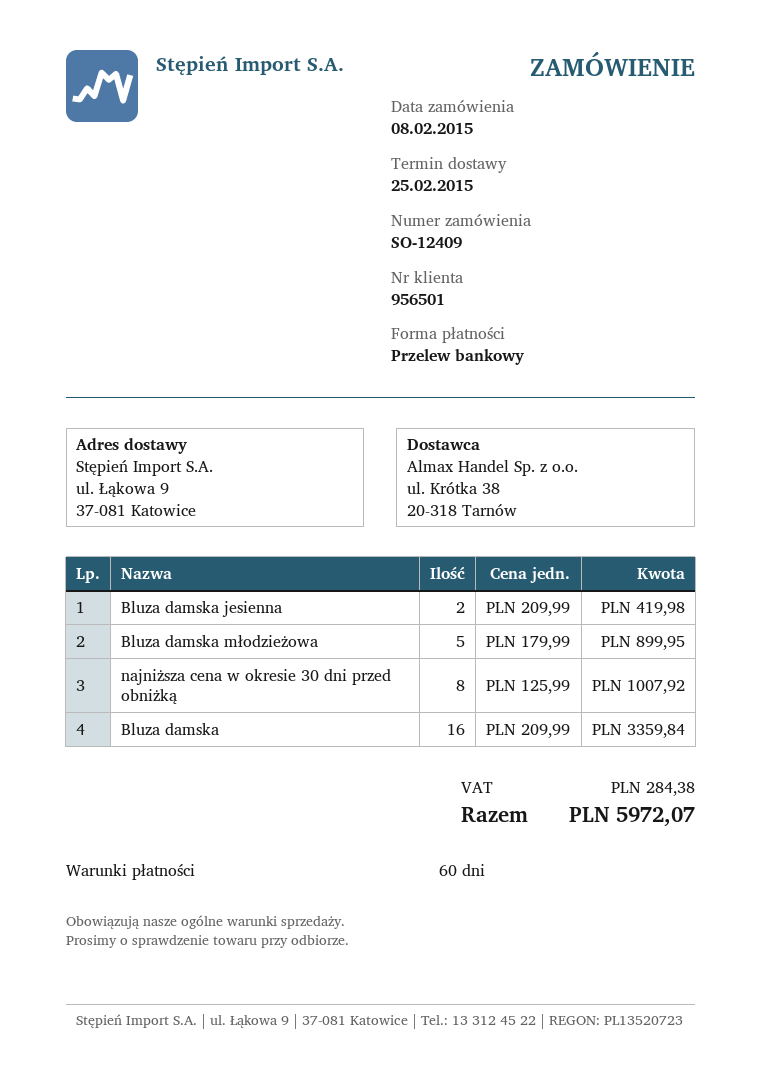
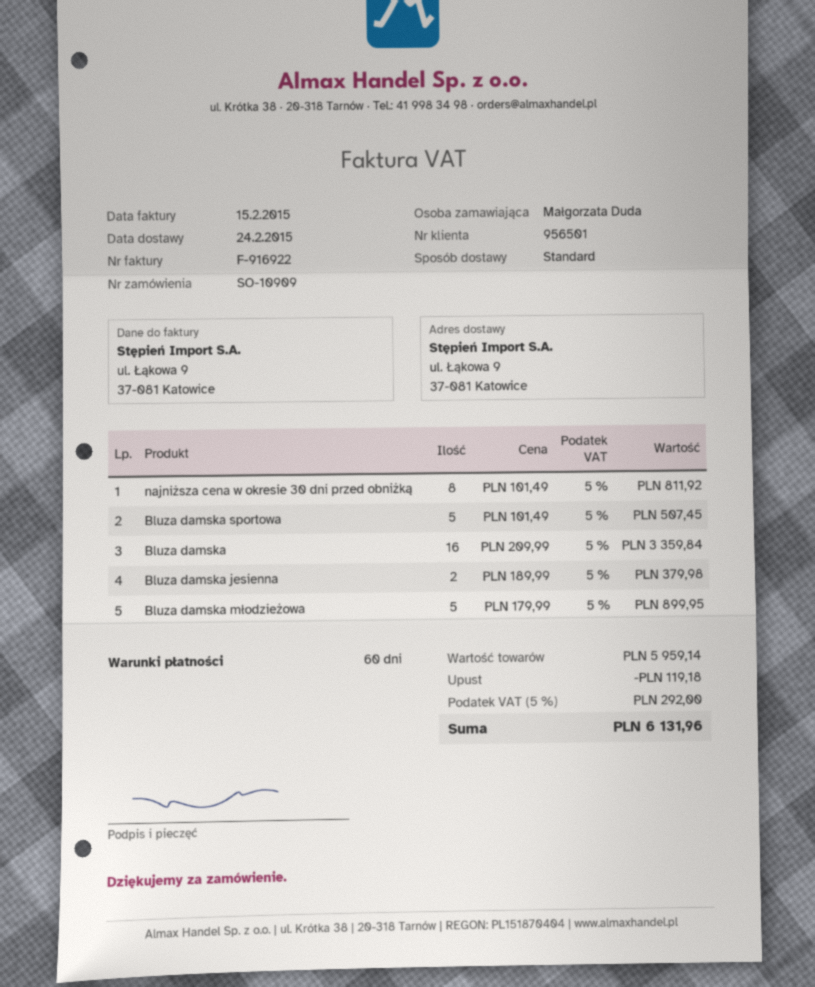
order number: SO-12409 -> SO-10909
delivery date: 2015-02-25 -> 2015-02-24
Bluza damska jesienna: 2 x 209.99 = 419.98 -> 2 x 189.99 = 379.98
najniższa cena w okresie 30 dni przed obniżką: 8 x 125.99 = 1007.92 -> 8 x 101.49 = 811.92
Bluza damska sportowa: none -> 5 x 101.49 = 507.45
discount: none -> 119.18
tax: 284.38 -> 292.00
total: 5972.07 -> 6131.96

